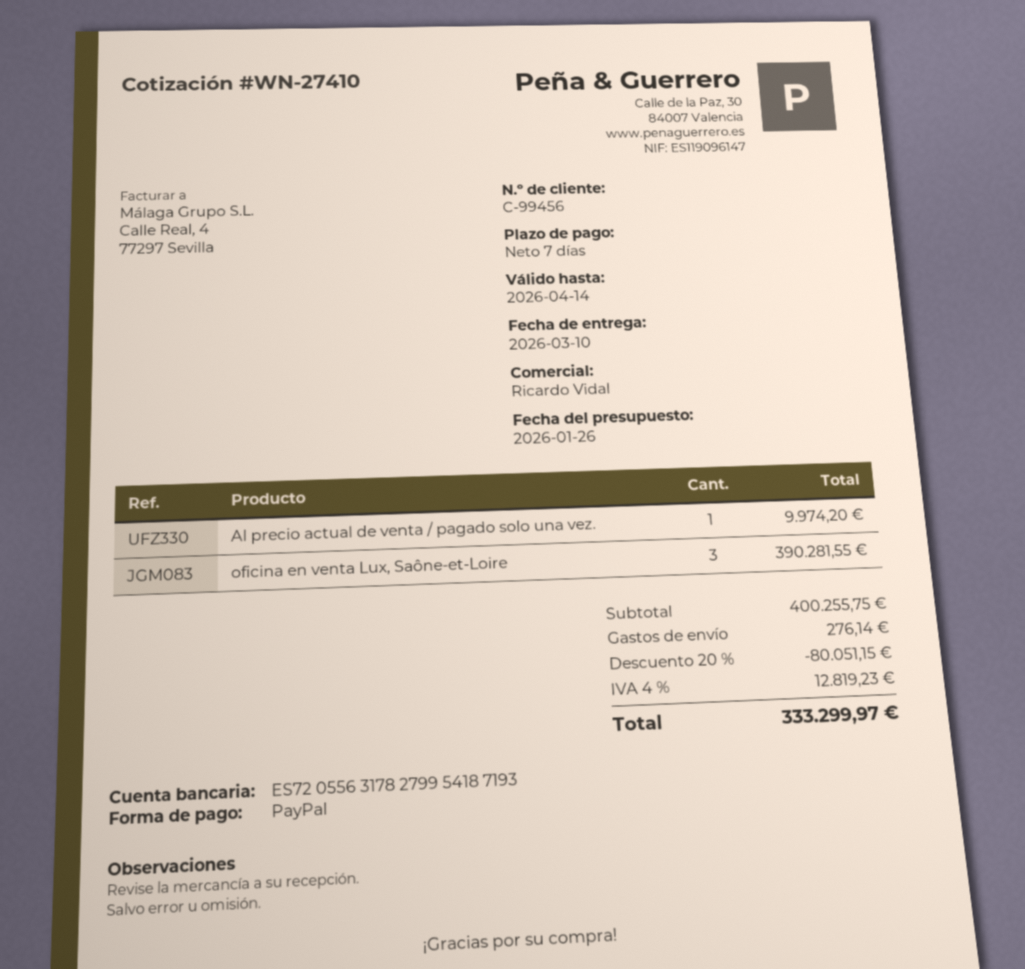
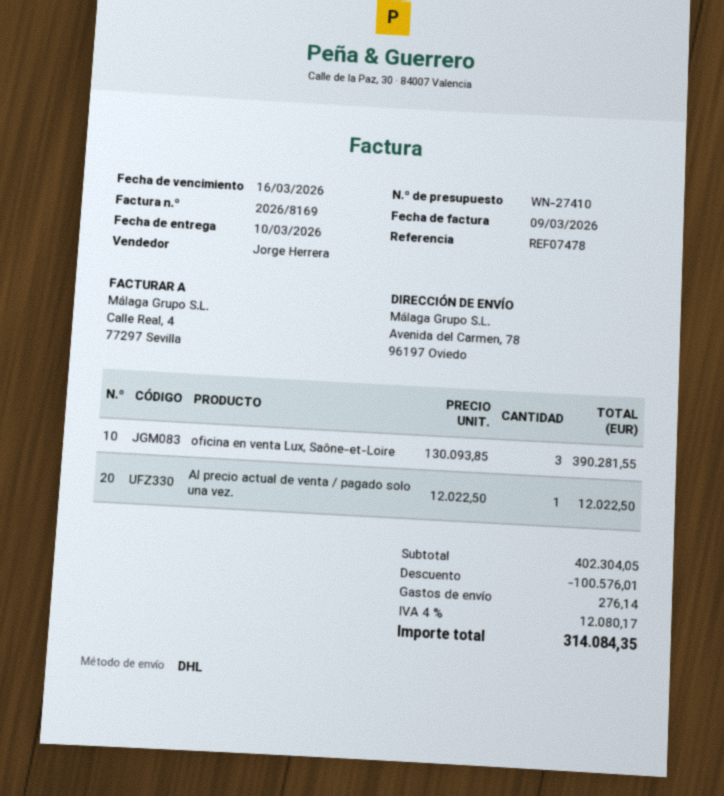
sales rep: Ricardo Vidal -> Jorge Herrera
Al precio actual de venta / pagado solo una vez.: 1 for 9974.20 -> 1 for 12022.50
subtotal: 400255.75 -> 402304.05
discount: 80051.15 -> 100576.01
tax: 4% = 12819.23 -> 4% = 12080.17
total: 333299.97 -> 314084.35

